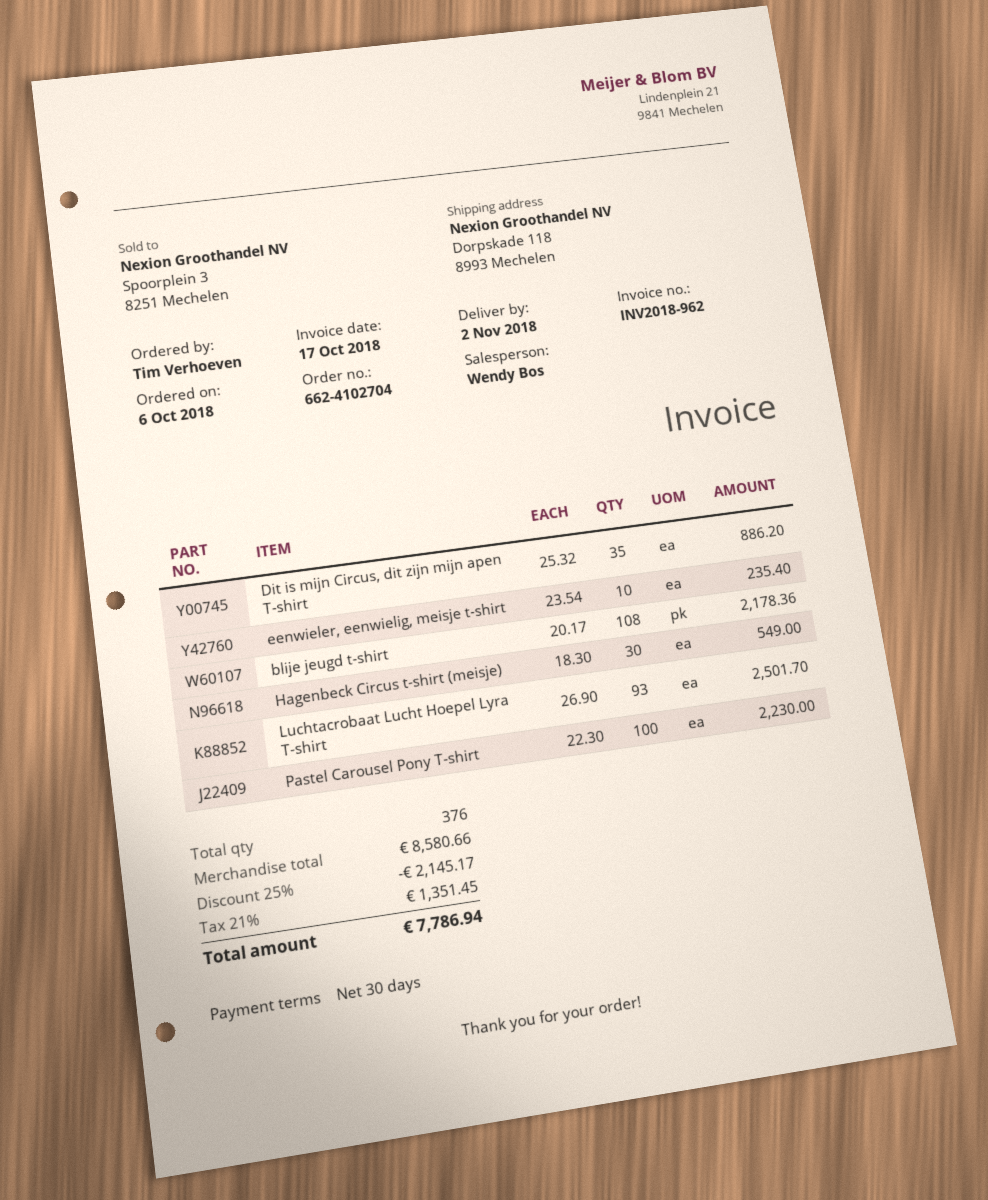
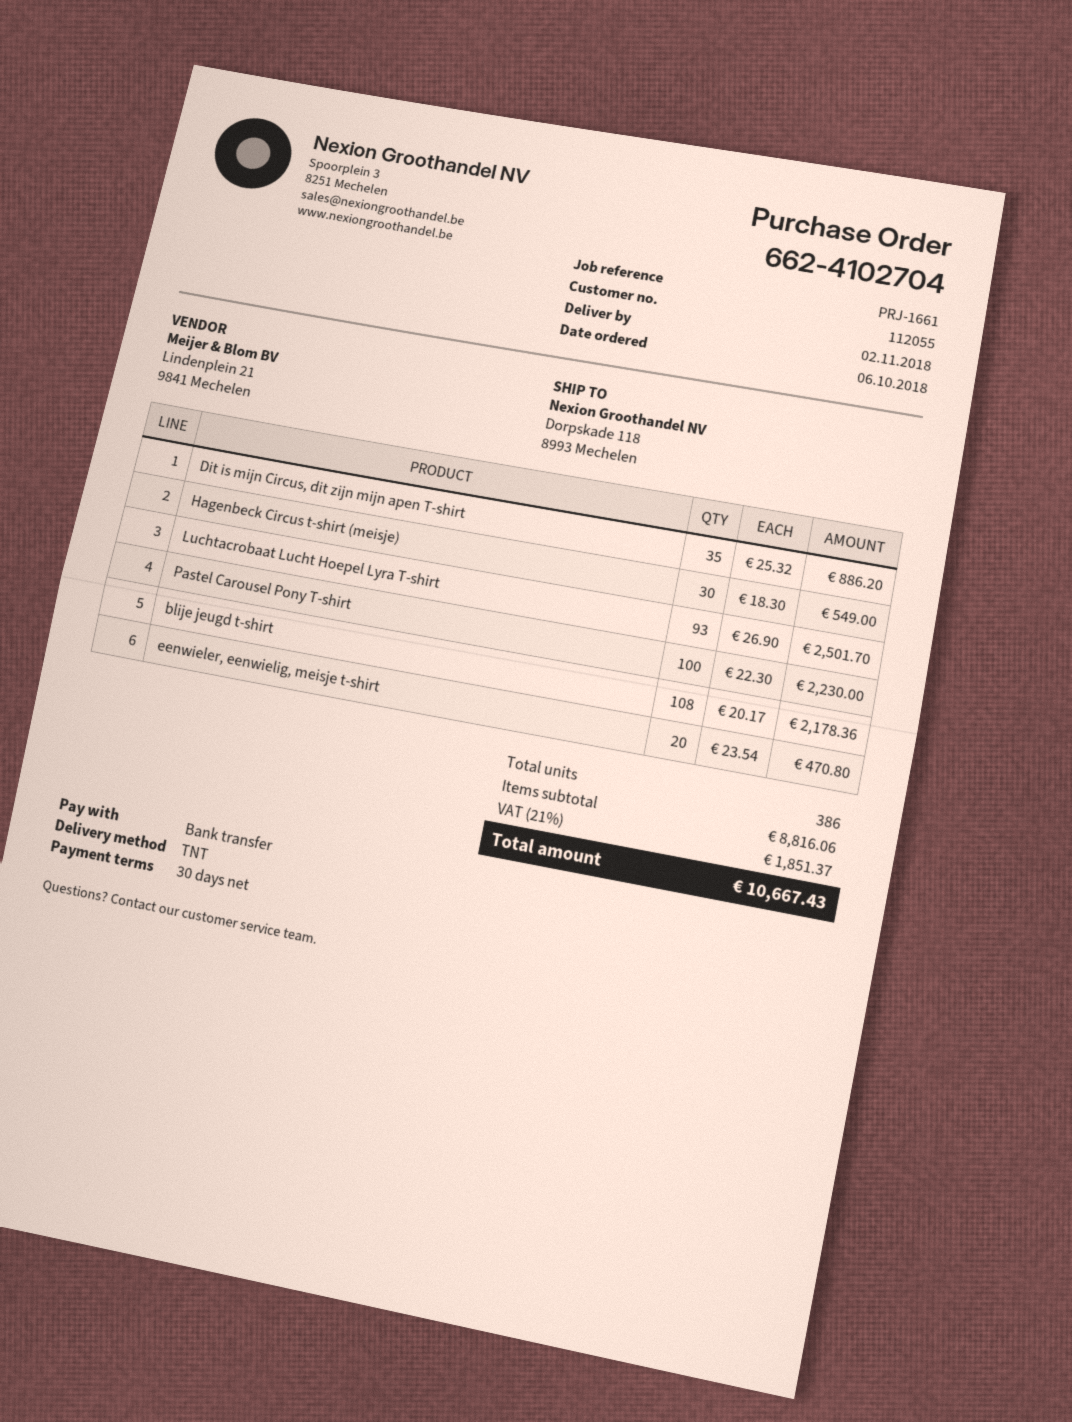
eenwieler, eenwielig, meisje t-shirt: 10 x 23.54 = 235.40 -> 20 x 23.54 = 470.80
total quantity: 376 -> 386
subtotal: 8580.66 -> 8816.06
discount: 25% = 2145.17 -> none
tax: 21% = 1351.45 -> 21% = 1851.37
total: 7786.94 -> 10667.43

